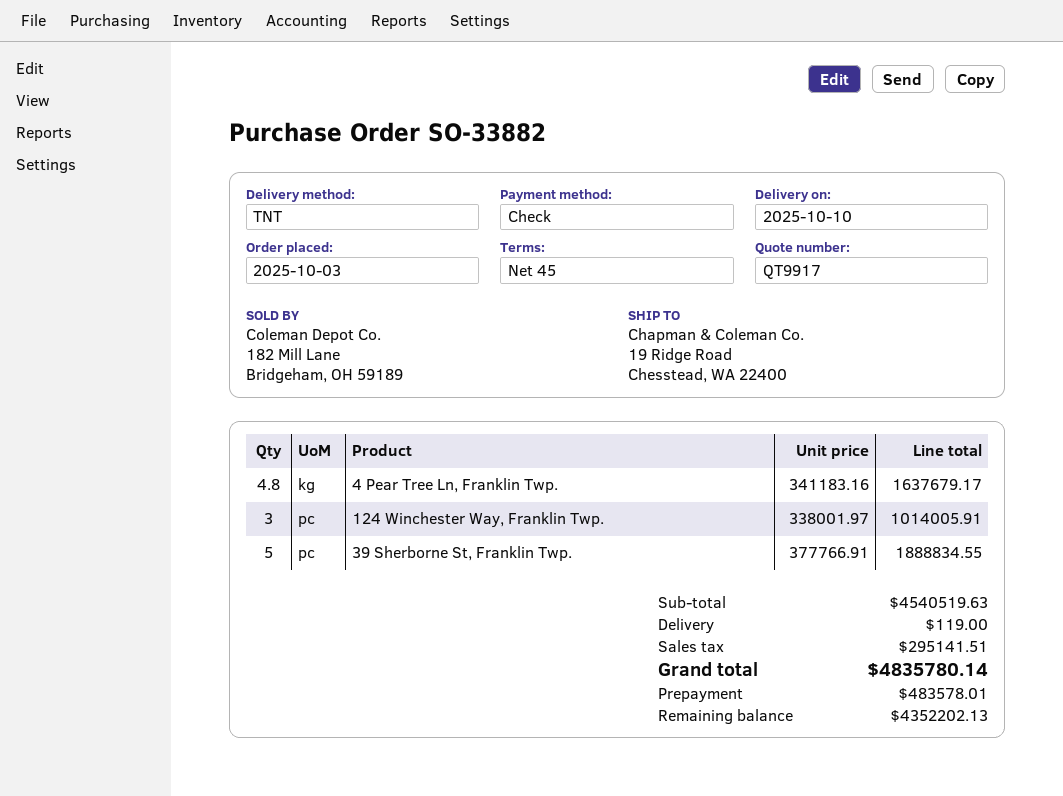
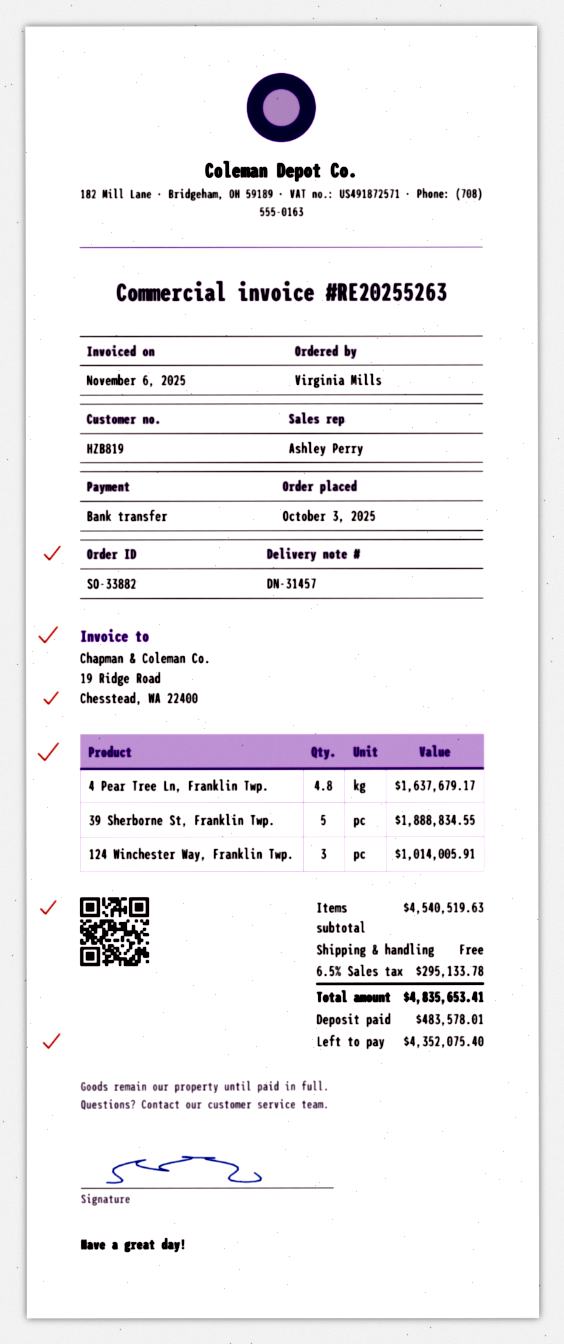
payment method: cheque -> bank transfer
shipping: 119.00 -> 0.00
tax: 295141.51 -> 295133.78
total: 4835780.14 -> 4835653.41
balance: 4352202.13 -> 4352075.40

